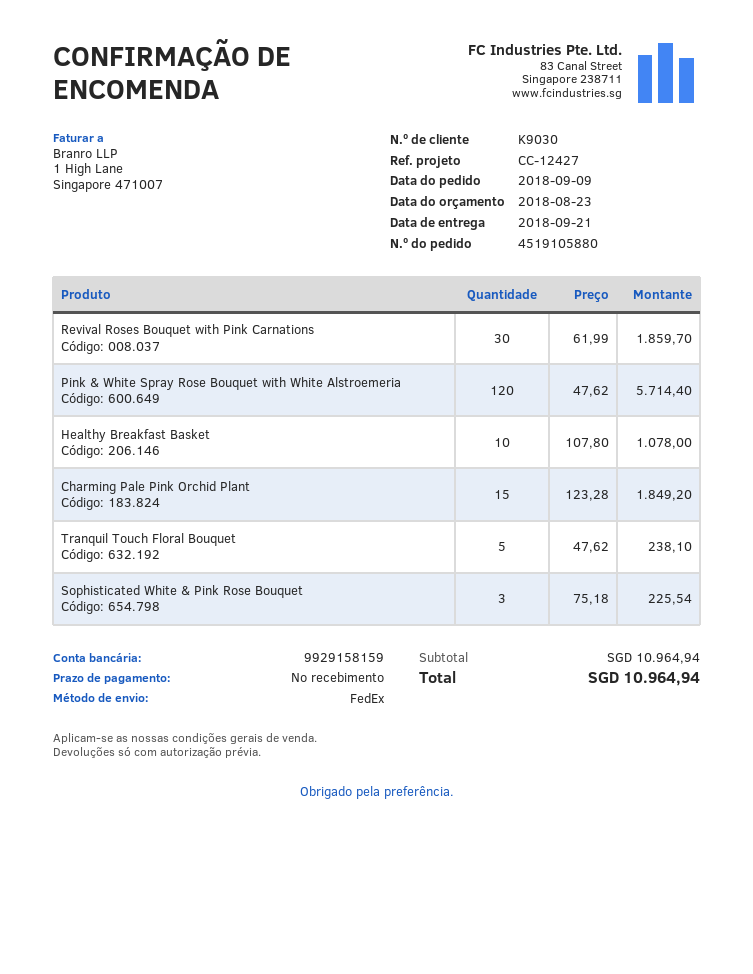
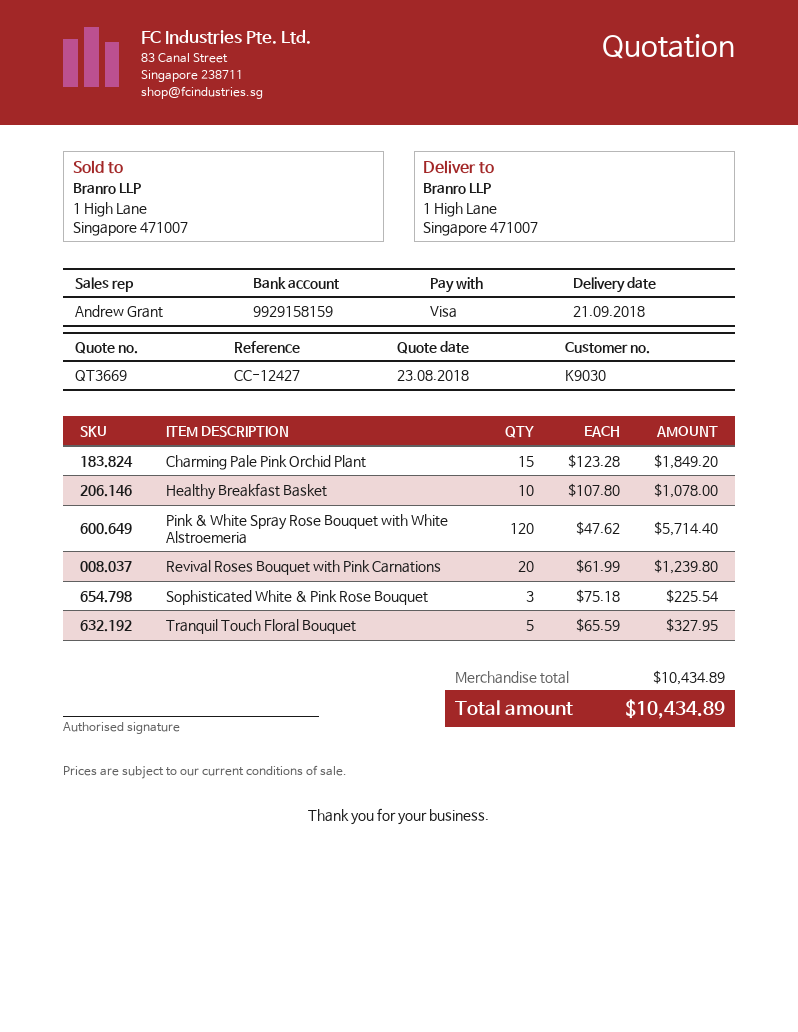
Revival Roses Bouquet with Pink Carnations: 30 x 61.99 = 1859.70 -> 20 x 61.99 = 1239.80
Tranquil Touch Floral Bouquet: 5 x 47.62 = 238.10 -> 5 x 65.59 = 327.95
subtotal: 10964.94 -> 10434.89
total: 10964.94 -> 10434.89

